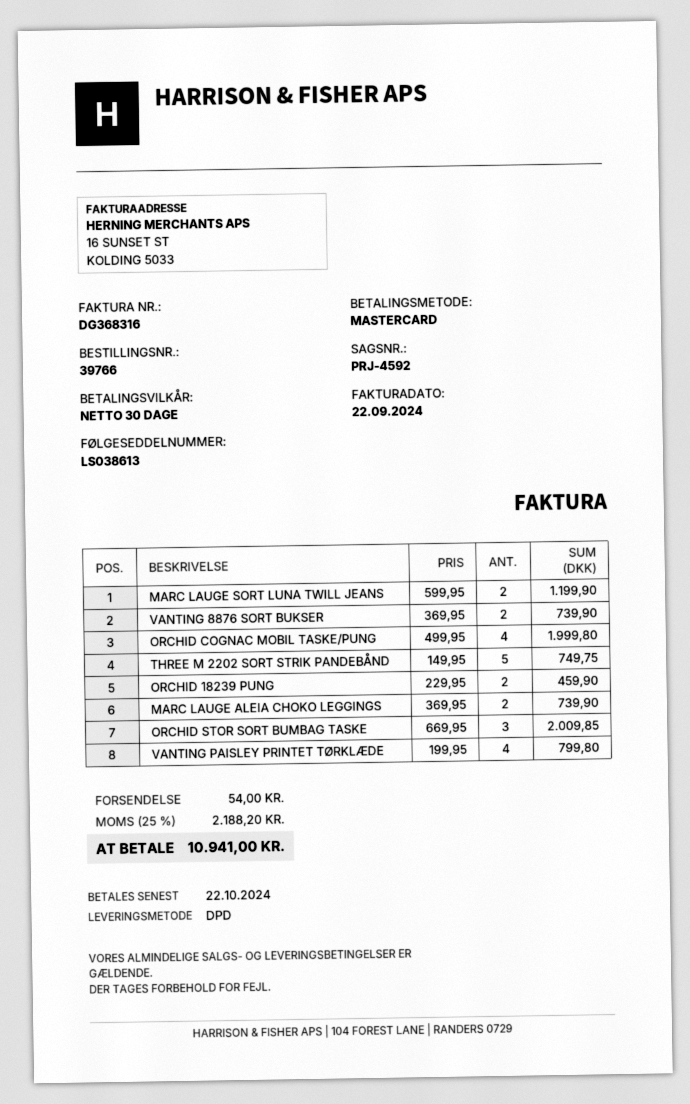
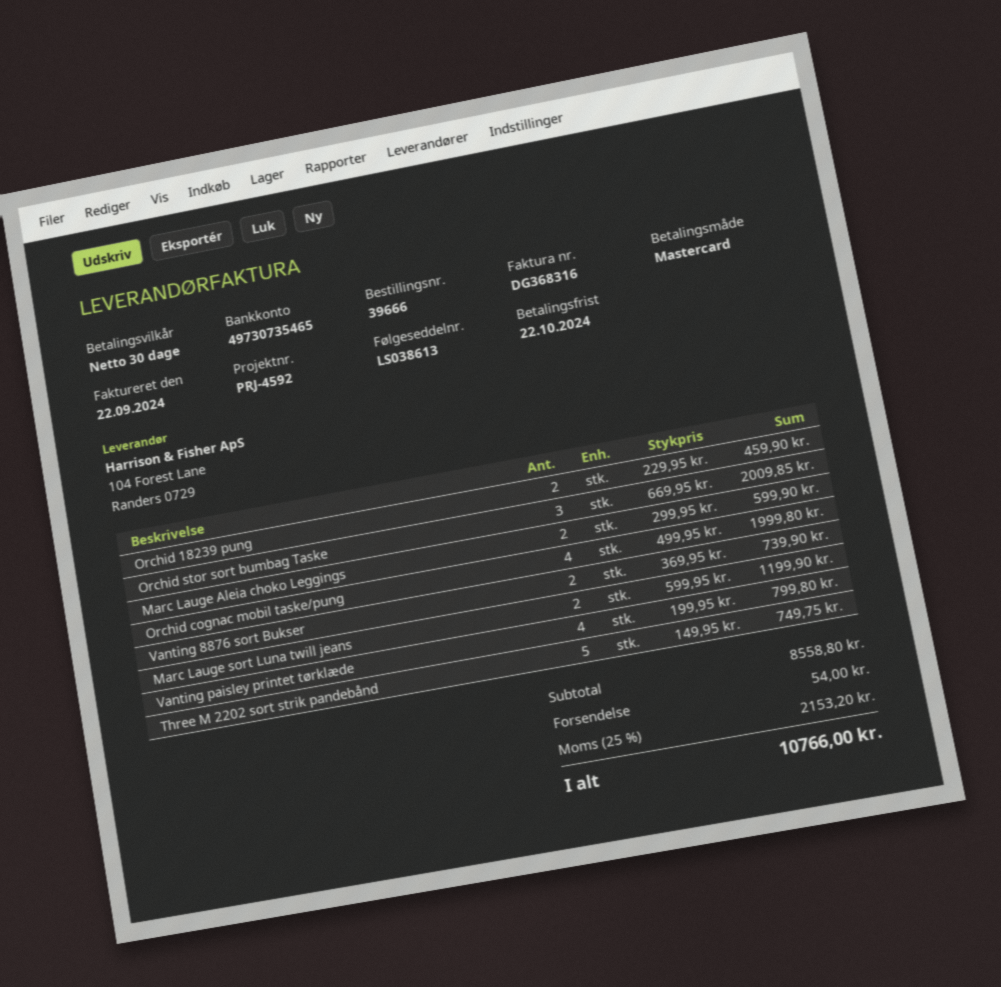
order number: 39766 -> 39666
MARC LAUGE ALEIA CHOKO LEGGINGS: 2 x 369.95 = 739.90 -> 2 x 299.95 = 599.90
tax: 25% = 2188.20 -> 25% = 2153.20
total: 10941.00 -> 10766.00

